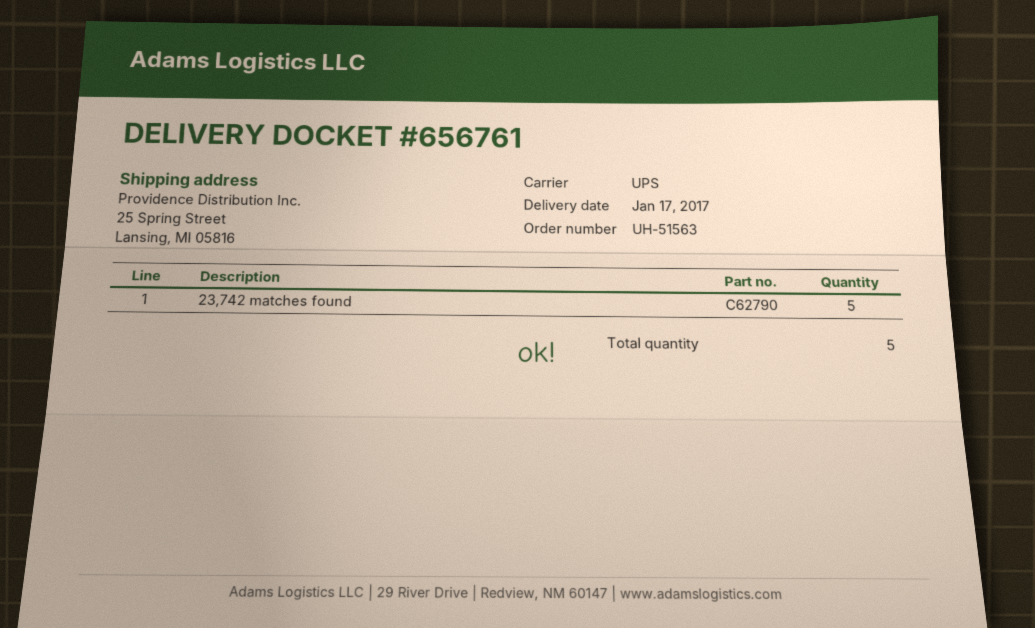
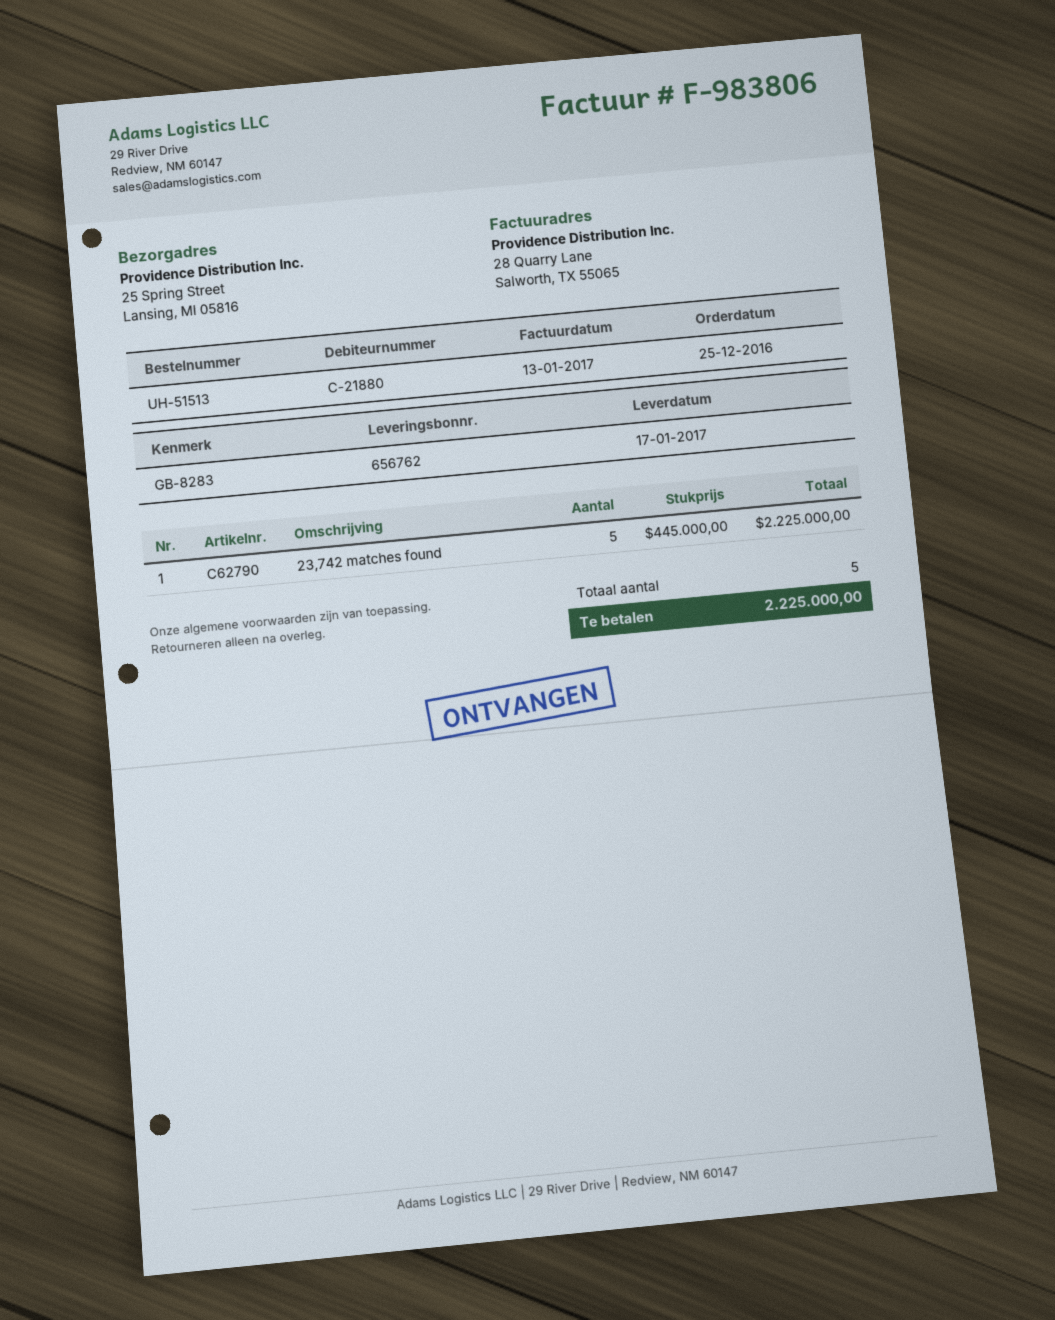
order number: UH-51563 -> UH-51513
delivery note number: 656761 -> 656762

